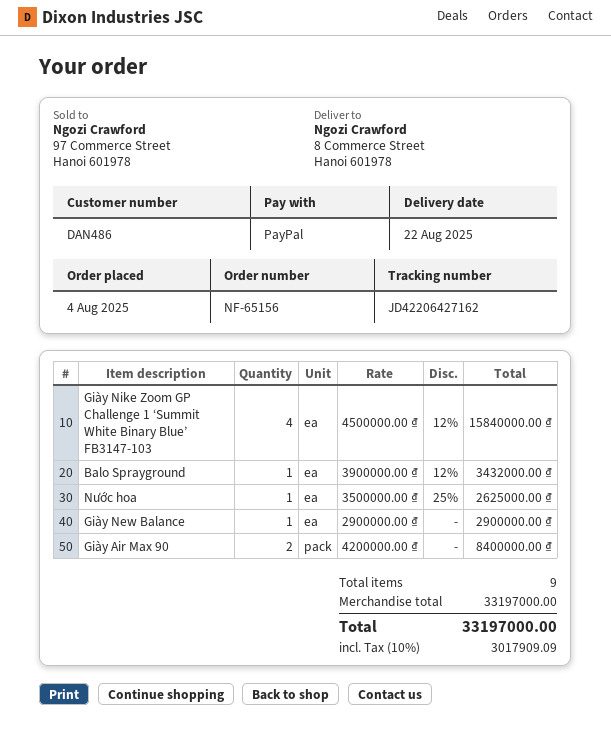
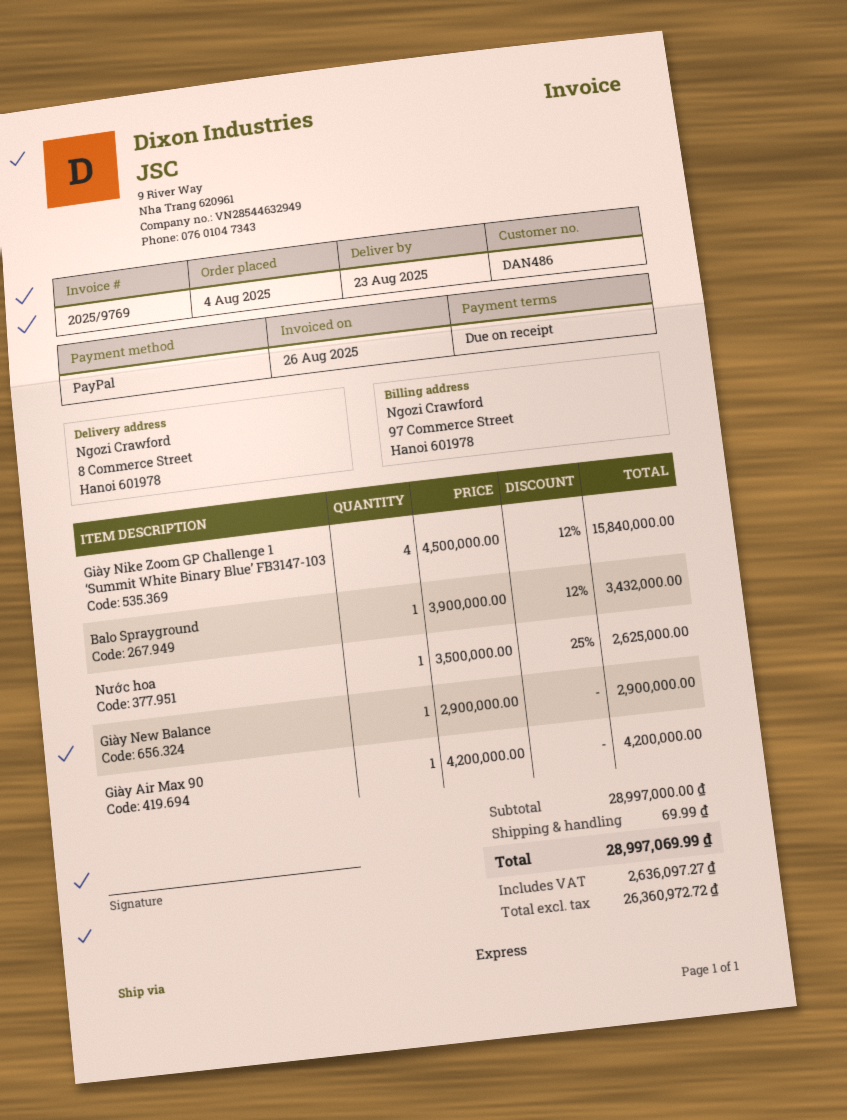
delivery date: 2025-08-22 -> 2025-08-23
Giày Air Max 90: 2 x 4200000.00 = 8400000.00 -> 1 x 4200000.00 = 4200000.00
subtotal: 33197000.00 -> 28997000.00
shipping: none -> 69.99
tax: 3017909.09 -> 2636097.27
total: 33197000.00 -> 28997069.99

